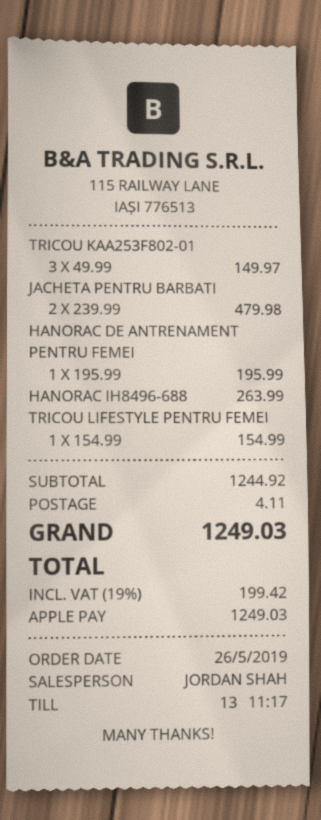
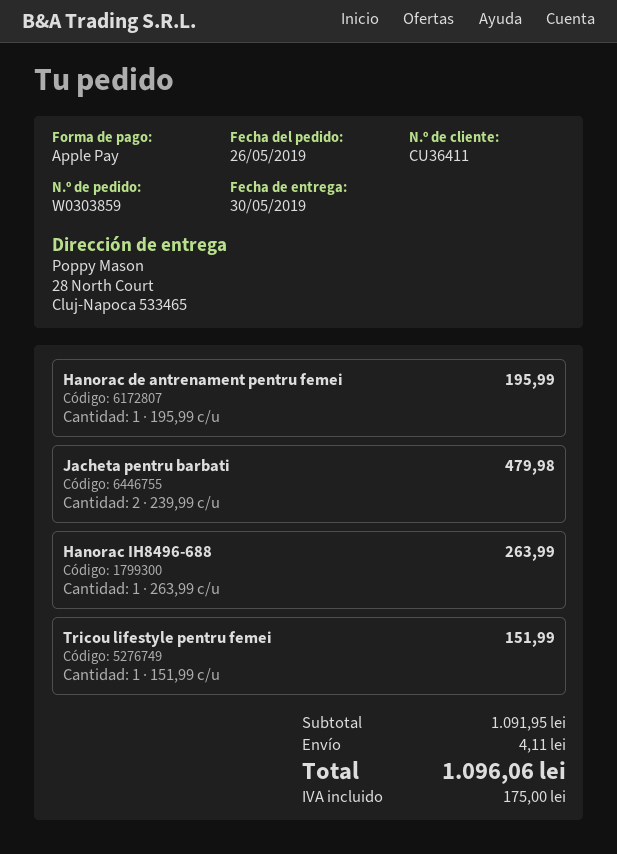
TRICOU KAA253F802-01: 3 x 49.99 = 149.97 -> none
TRICOU LIFESTYLE PENTRU FEMEI: 1 x 154.99 = 154.99 -> 1 x 151.99 = 151.99
subtotal: 1244.92 -> 1091.95
tax: 199.42 -> 175.00
total: 1249.03 -> 1096.06

